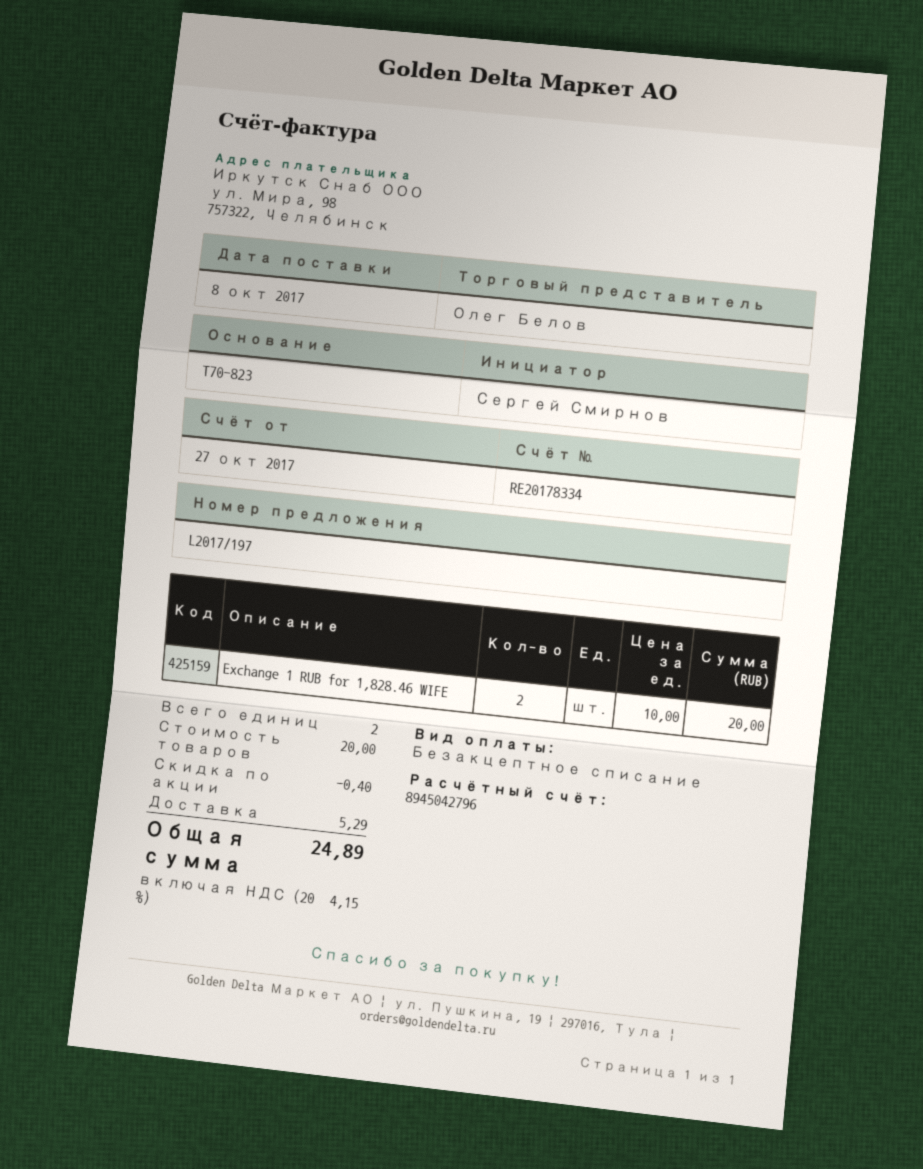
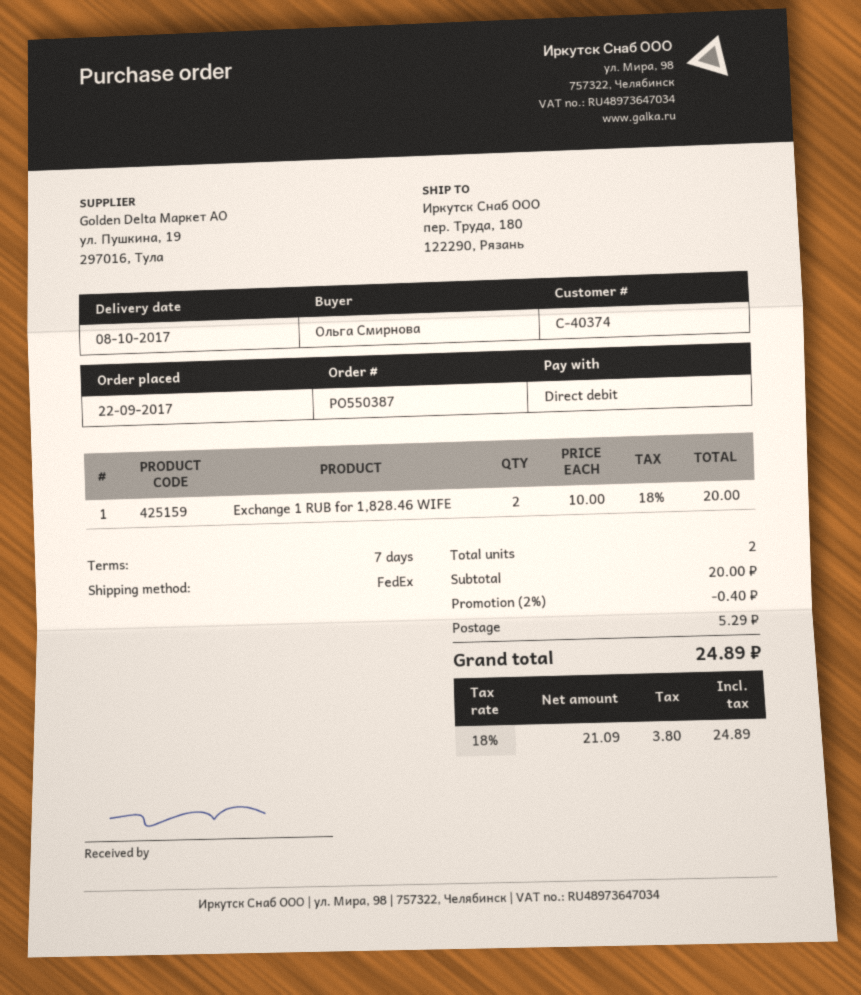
ordered by: Сергей Смирнов -> Ольга Смирнова
tax: 20% = 4.15 -> 18% = 3.80

